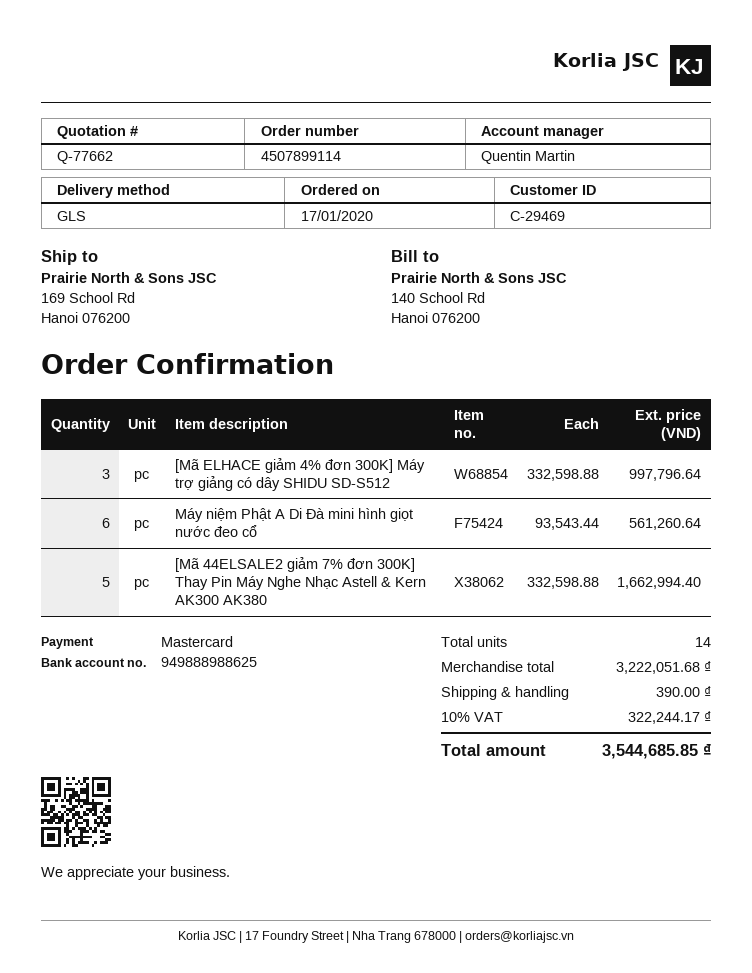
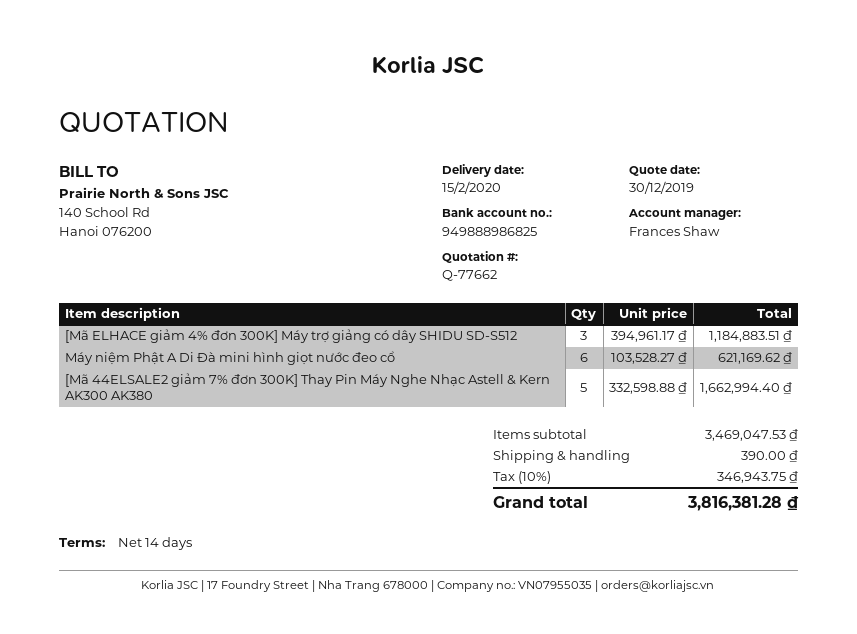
sales rep: Quentin Martin -> Frances Shaw
bank account: 949888988625 -> 949888986825
[Mã ELHACE giảm 4% đơn 300K] Máy trợ giảng có dây SHIDU SD-S512: 3 x 332598.88 = 997796.64 -> 3 x 394961.17 = 1184883.51
Máy niệm Phật A Di Đà mini hình giọt nước đeo cổ: 6 x 93543.44 = 561260.64 -> 6 x 103528.27 = 621169.62
subtotal: 3222051.68 -> 3469047.53
tax: 10% = 322244.17 -> 10% = 346943.75
total: 3544685.85 -> 3816381.28

